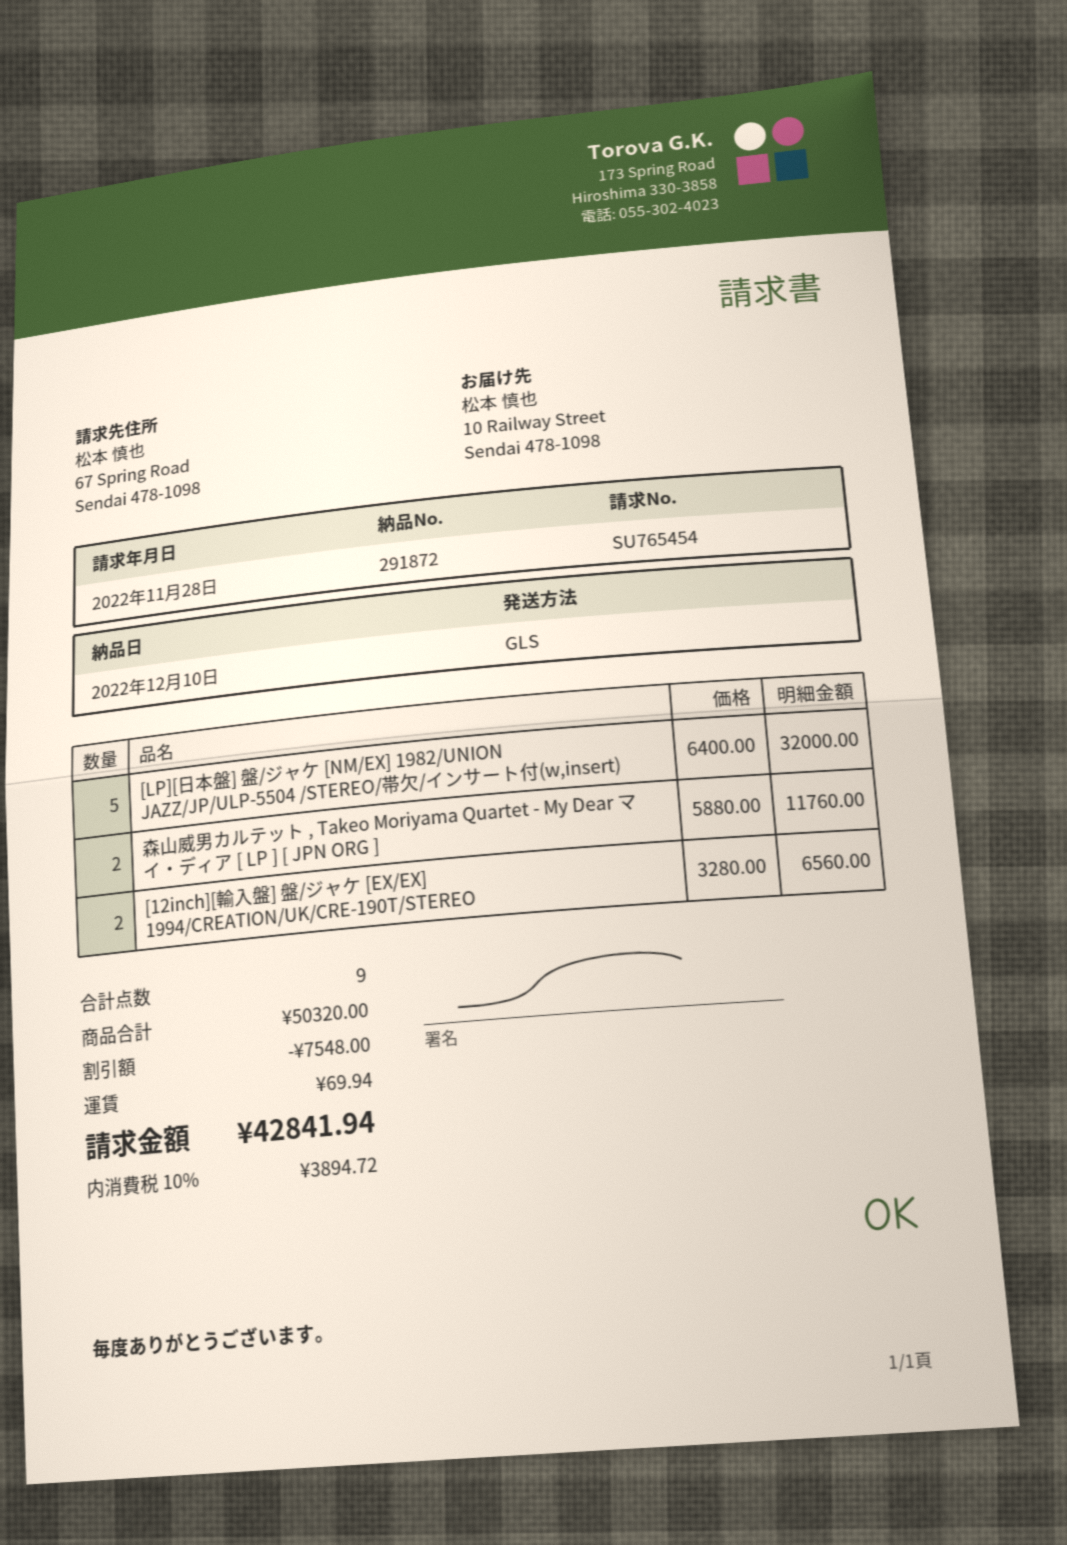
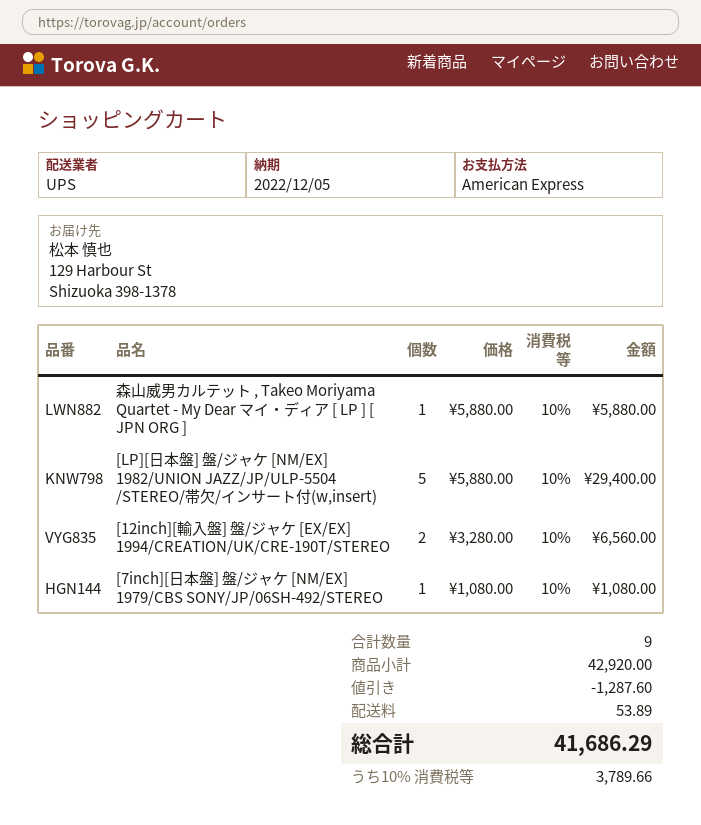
delivery date: 2022-12-10 -> 2022-12-05
shipping method: GLS -> UPS
ship to: 10 Railway Street, Sendai 478-1098 -> 129 Harbour St, Shizuoka 398-1378
[LP][日本盤] 盤/ジャケ [NM/EX] 1982/UNION JAZZ/JP/ULP-5504 /STEREO/帯欠/インサート付(w,insert): 5 x 6400.00 = 32000.00 -> 5 x 5880.00 = 29400.00
森山威男カルテット , Takeo Moriyama Quartet - My Dear マイ・ディア [ LP ] [ JPN ORG ]: 2 x 5880.00 = 11760.00 -> 1 x 5880.00 = 5880.00
[7inch][日本盤] 盤/ジャケ [NM/EX] 1979/CBS SONY/JP/06SH-492/STEREO: none -> 1 x 1080.00 = 1080.00
subtotal: 50320.00 -> 42920.00
discount: 7548.00 -> 1287.60
shipping: 69.94 -> 53.89
tax: 10% = 3894.72 -> 10% = 3789.66
total: 42841.94 -> 41686.29

